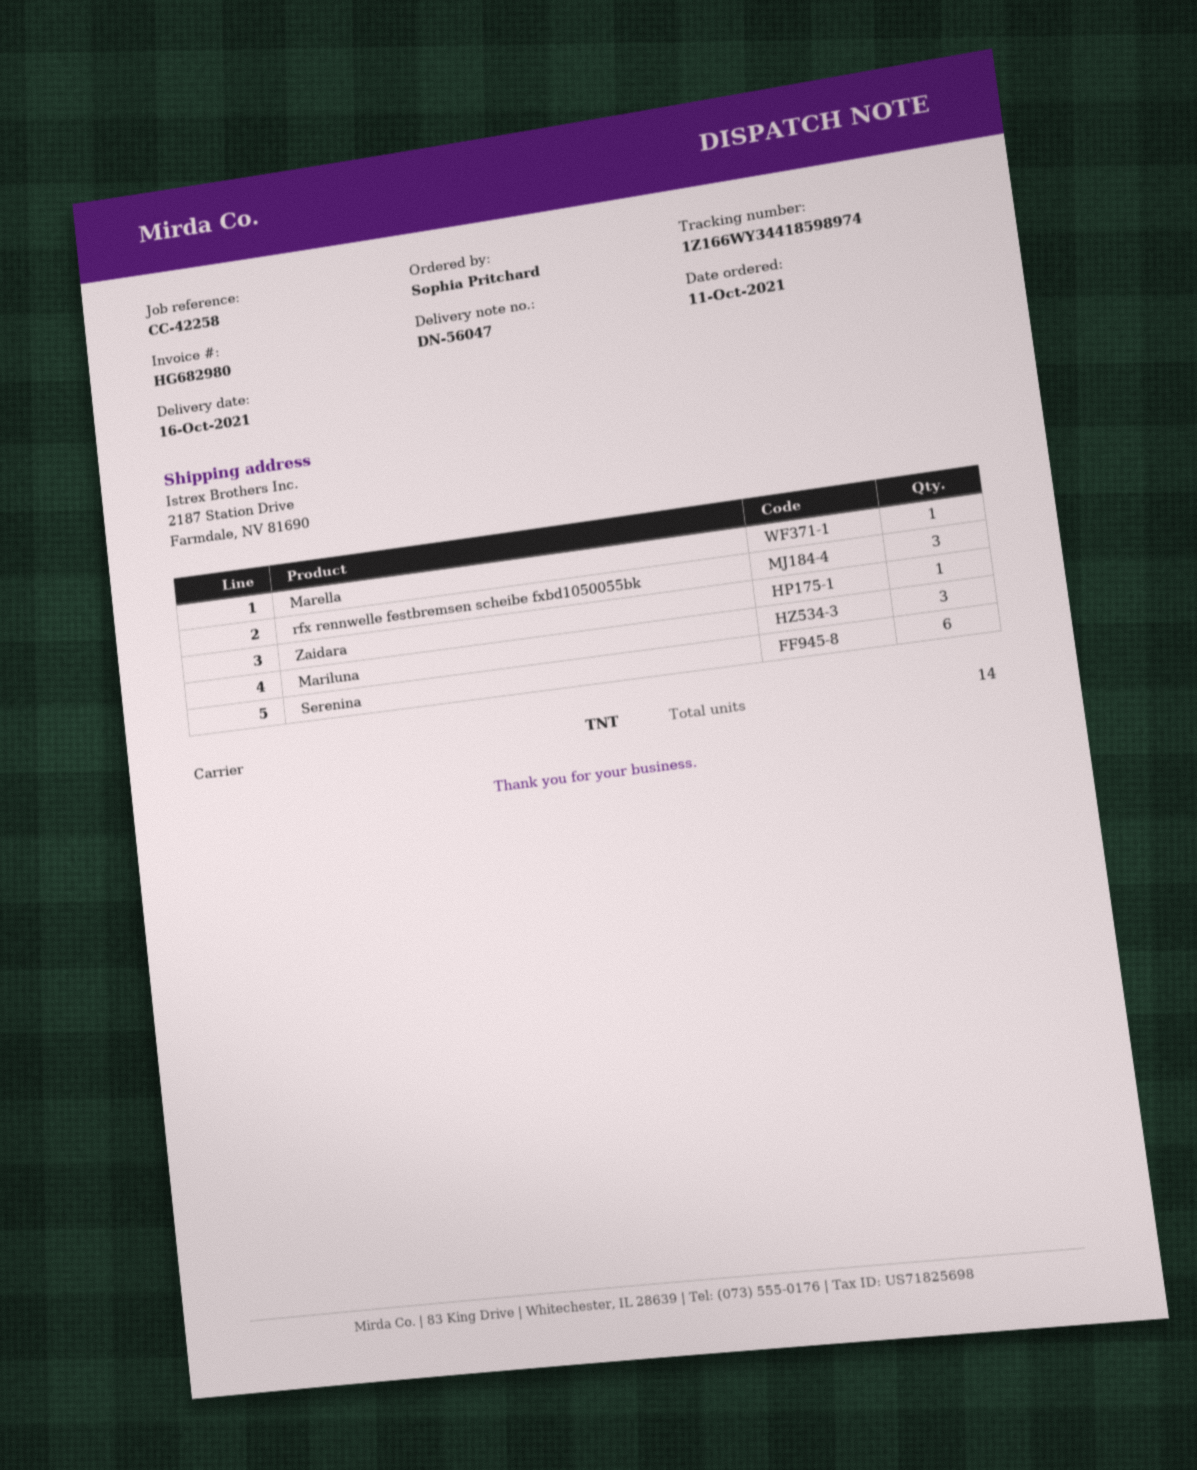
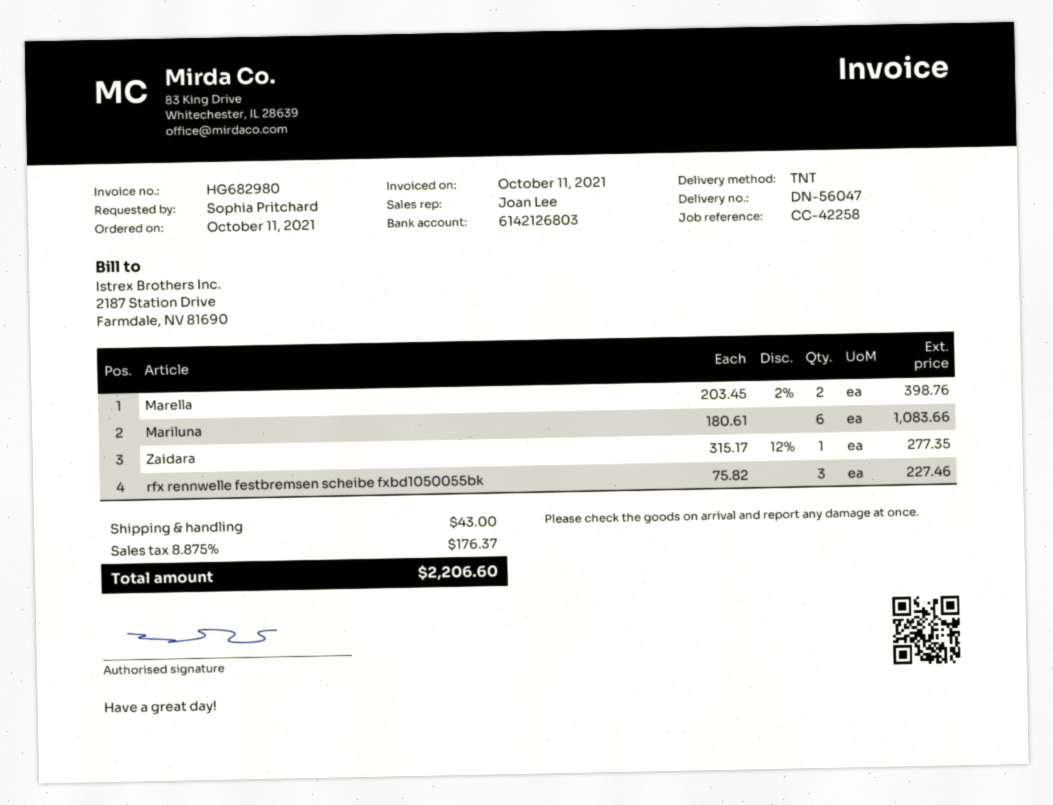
Marella: 1 -> 2
Mariluna: 3 -> 6
Serenina: 6 -> none

